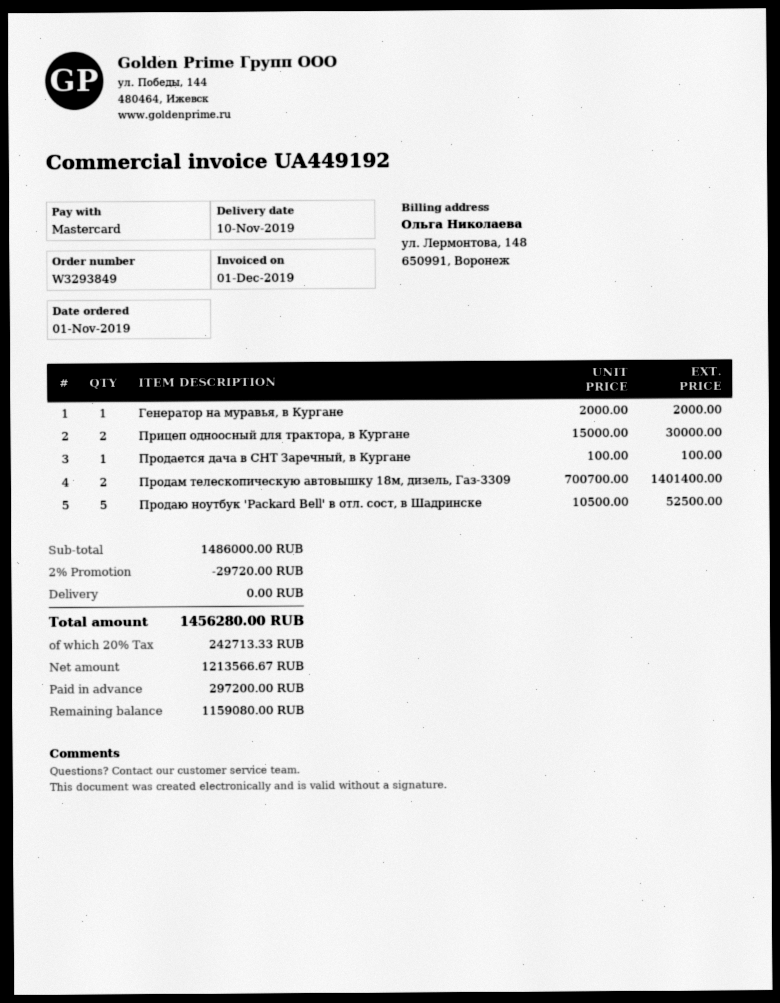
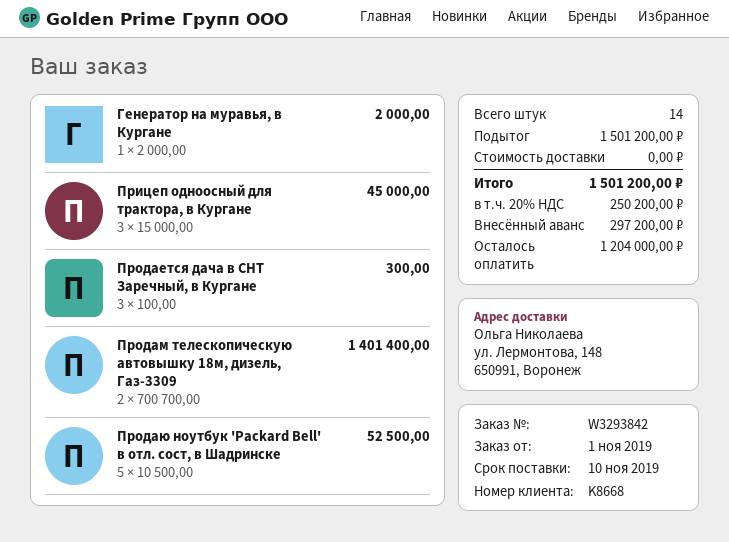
order number: W3293849 -> W3293842
Прицеп одноосный для трактора, в Кургане: 2 x 15000.00 = 30000.00 -> 3 x 15000.00 = 45000.00
Продается дача в СНТ Заречный, в Кургане: 1 x 100.00 = 100.00 -> 3 x 100.00 = 300.00
subtotal: 1486000.00 -> 1501200.00
discount: 2% = 29720.00 -> none
tax: 20% = 242713.33 -> 20% = 250200.00
total: 1456280.00 -> 1501200.00
balance: 1159080.00 -> 1204000.00

